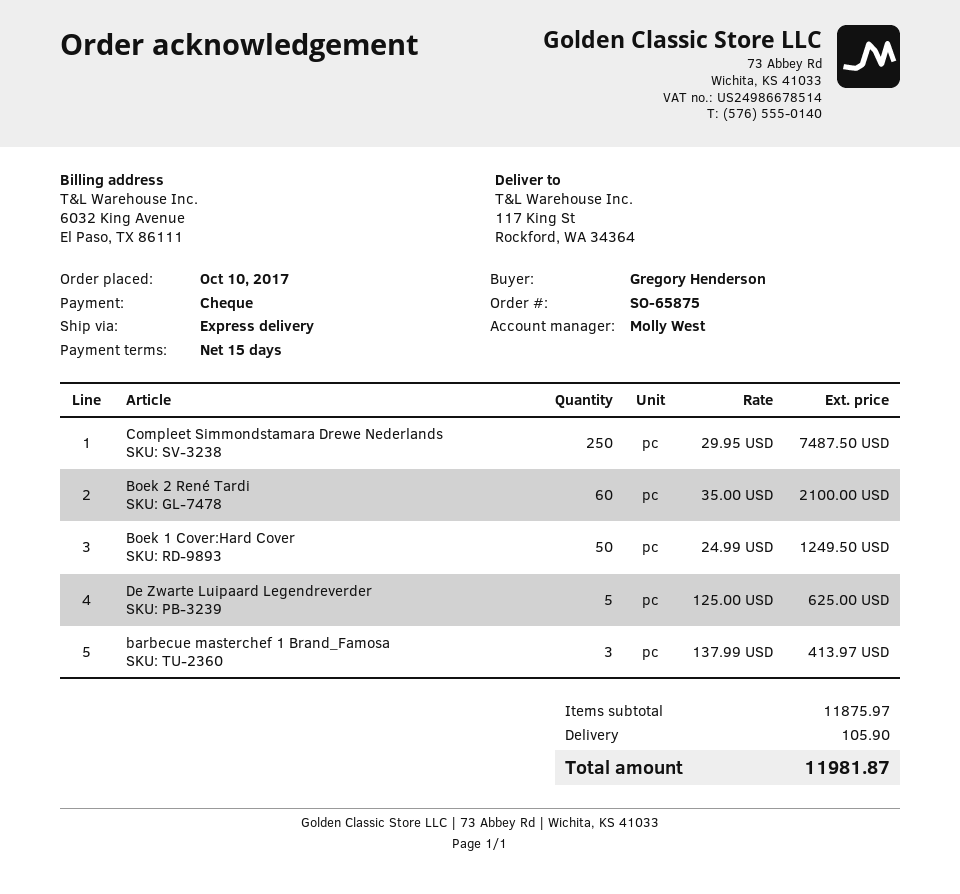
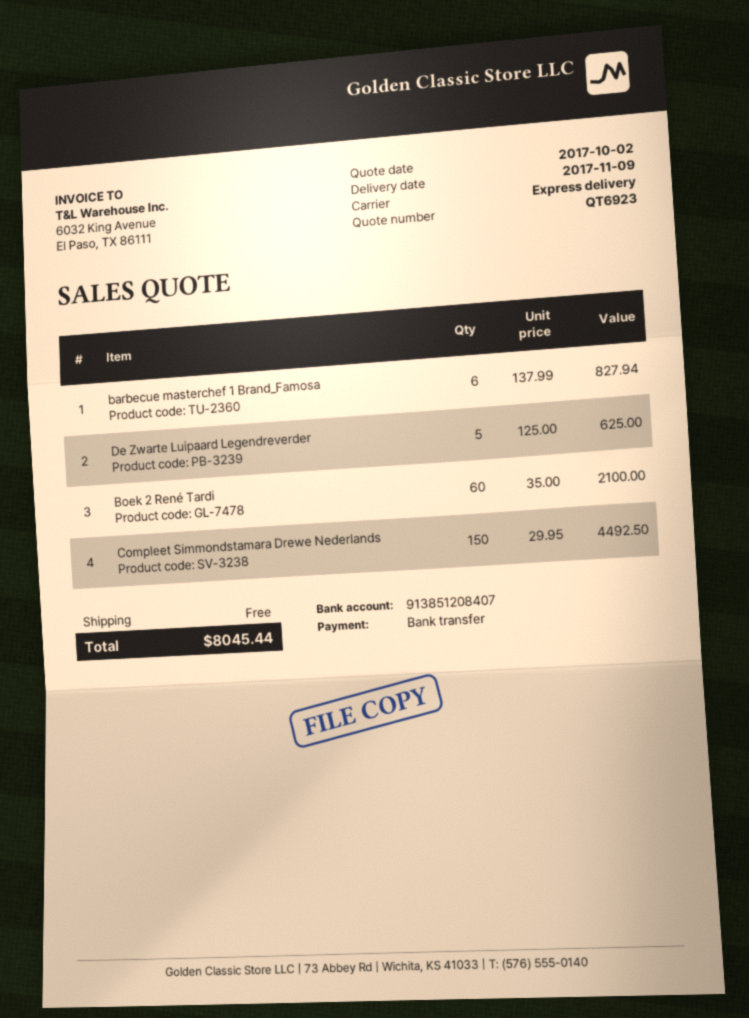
payment method: cheque -> bank transfer
Compleet Simmondstamara Drewe Nederlands: 250 x 29.95 = 7487.50 -> 150 x 29.95 = 4492.50
Boek 1 Cover:Hard Cover: 50 x 24.99 = 1249.50 -> none
barbecue masterchef 1 Brand_Famosa: 3 x 137.99 = 413.97 -> 6 x 137.99 = 827.94
shipping: 105.90 -> 0.00
total: 11981.87 -> 8045.44

